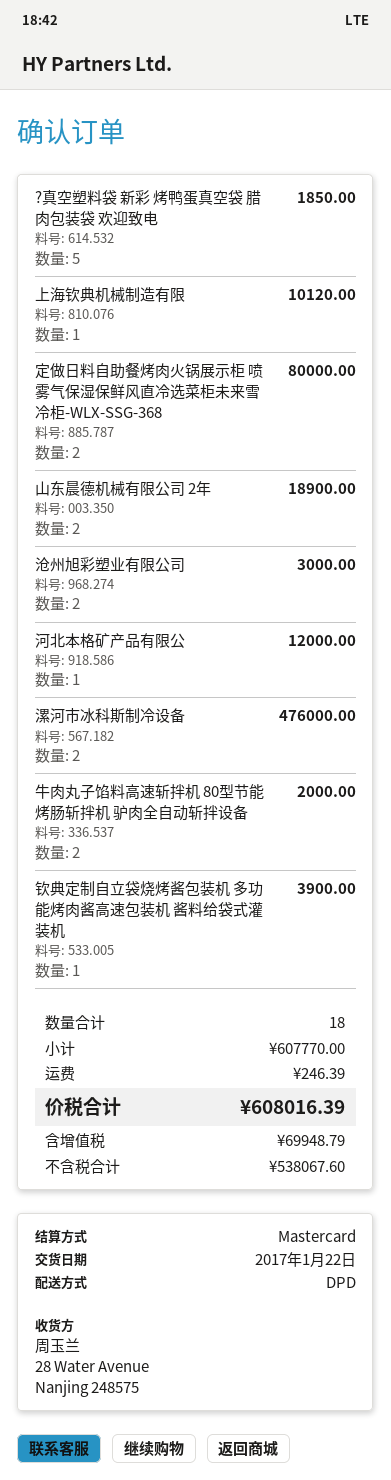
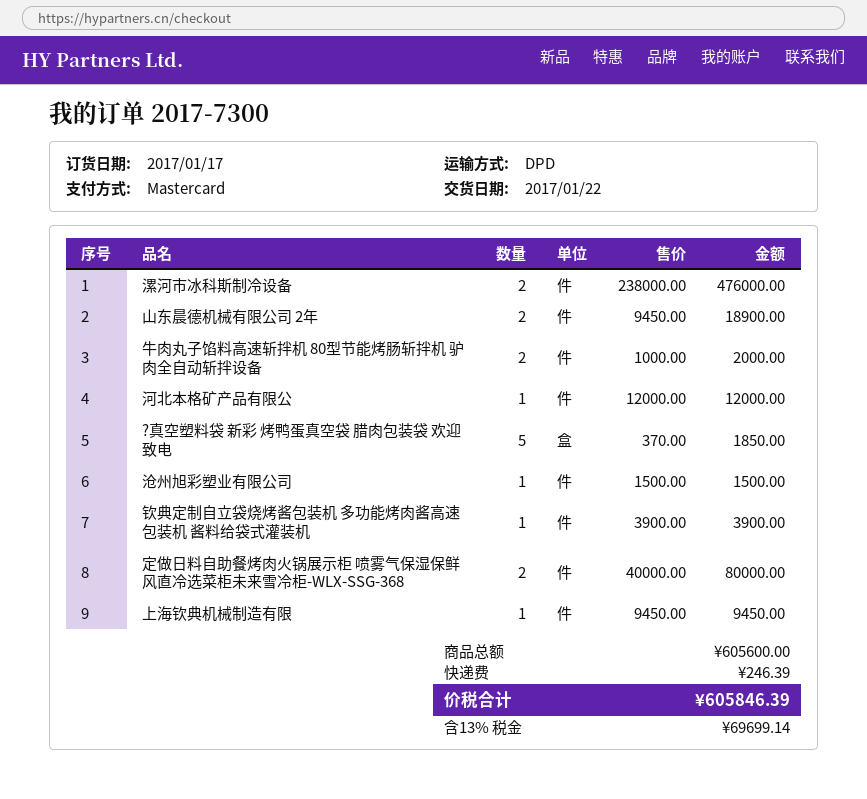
上海钦典机械制造有限: 1 for 10120.00 -> 1 for 9450.00
沧州旭彩塑业有限公司: 2 for 3000.00 -> 1 for 1500.00
subtotal: 607770.00 -> 605600.00
tax: 69948.79 -> 69699.14
total: 608016.39 -> 605846.39

